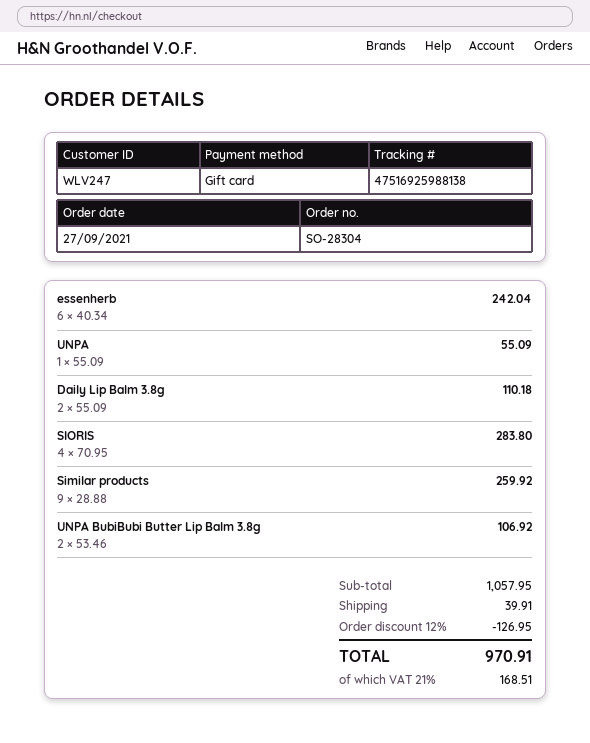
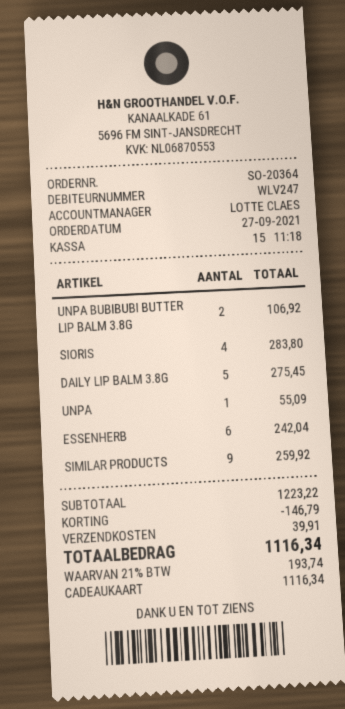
order number: SO-28304 -> SO-20364
Daily Lip Balm 3.8g: 2 for 110.18 -> 5 for 275.45
subtotal: 1057.95 -> 1223.22
discount: 126.95 -> 146.79
tax: 21% = 168.51 -> 21% = 193.74
total: 970.91 -> 1116.34

